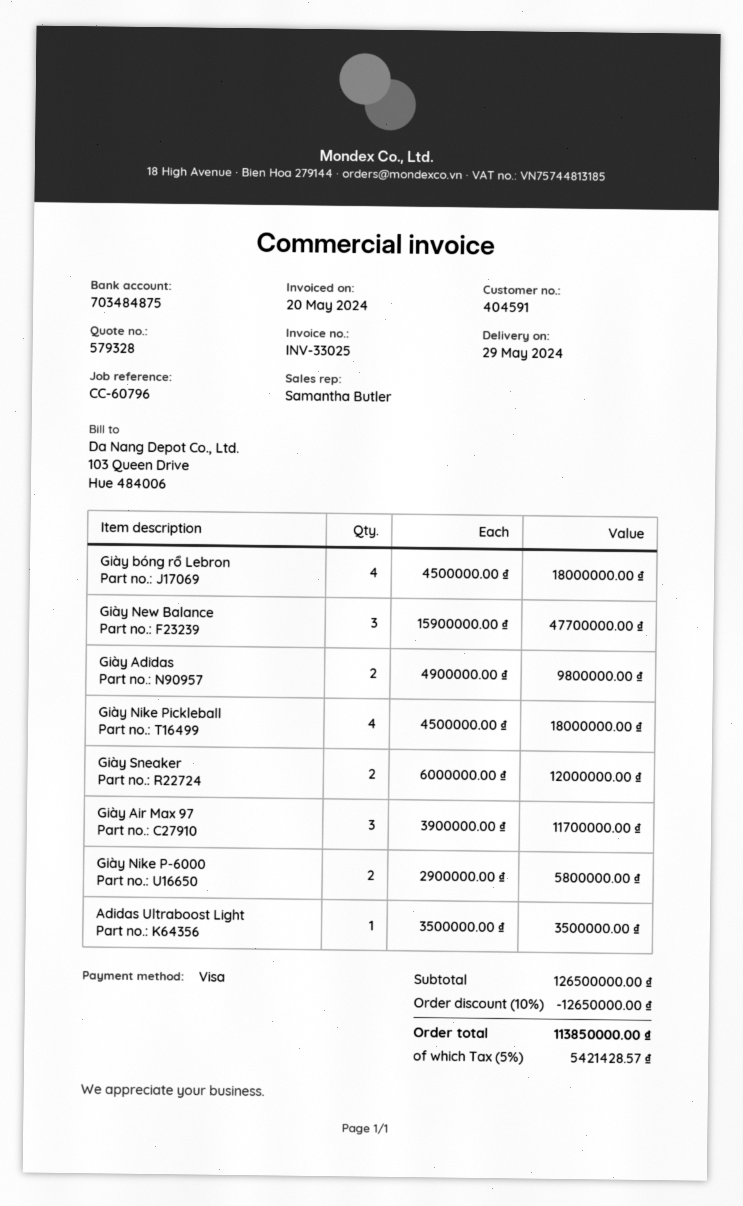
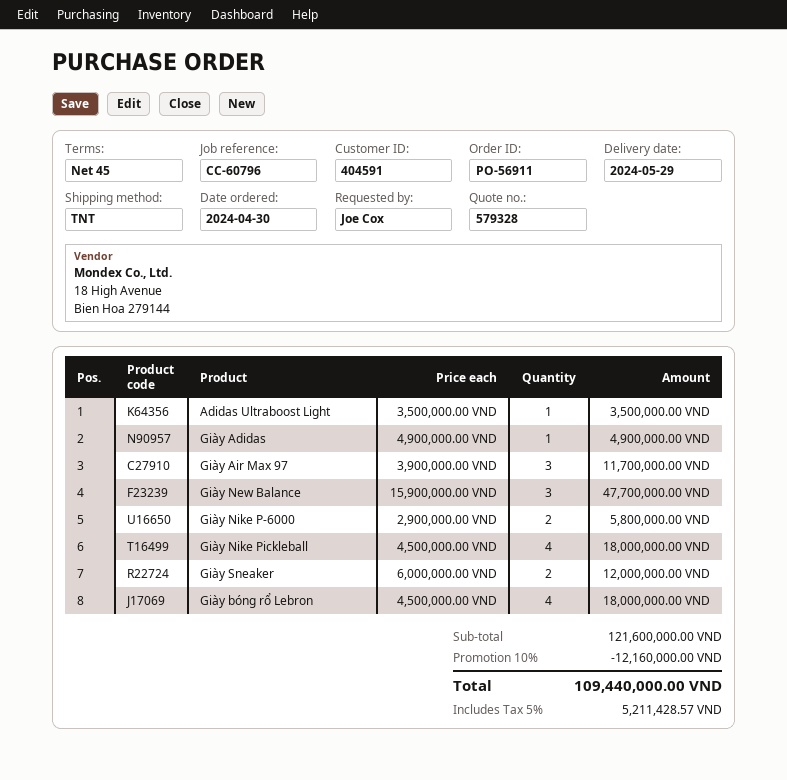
Giày Adidas: 2 x 4900000.00 = 9800000.00 -> 1 x 4900000.00 = 4900000.00
subtotal: 126500000.00 -> 121600000.00
discount: 10% = 12650000.00 -> 10% = 12160000.00
tax: 5% = 5421428.57 -> 5% = 5211428.57
total: 113850000.00 -> 109440000.00

